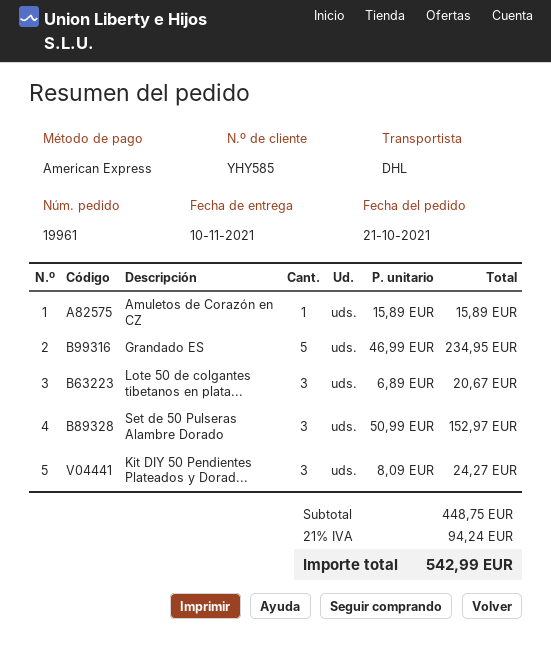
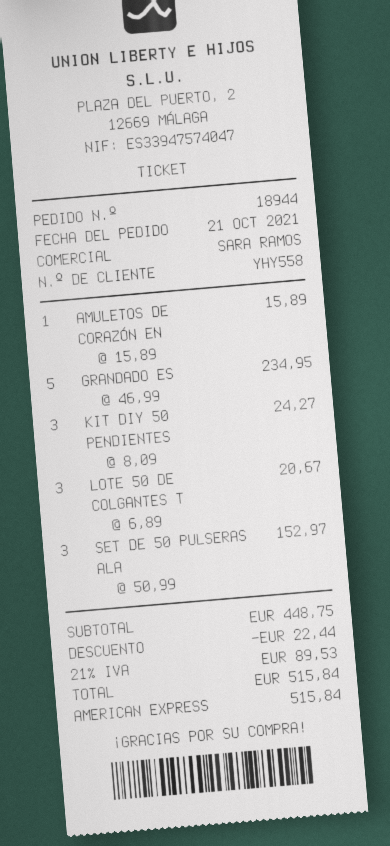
order number: 19961 -> 18944
customer number: YHY585 -> YHY558
discount: none -> 22.44
tax: 21% = 94.24 -> 21% = 89.53
total: 542.99 -> 515.84

